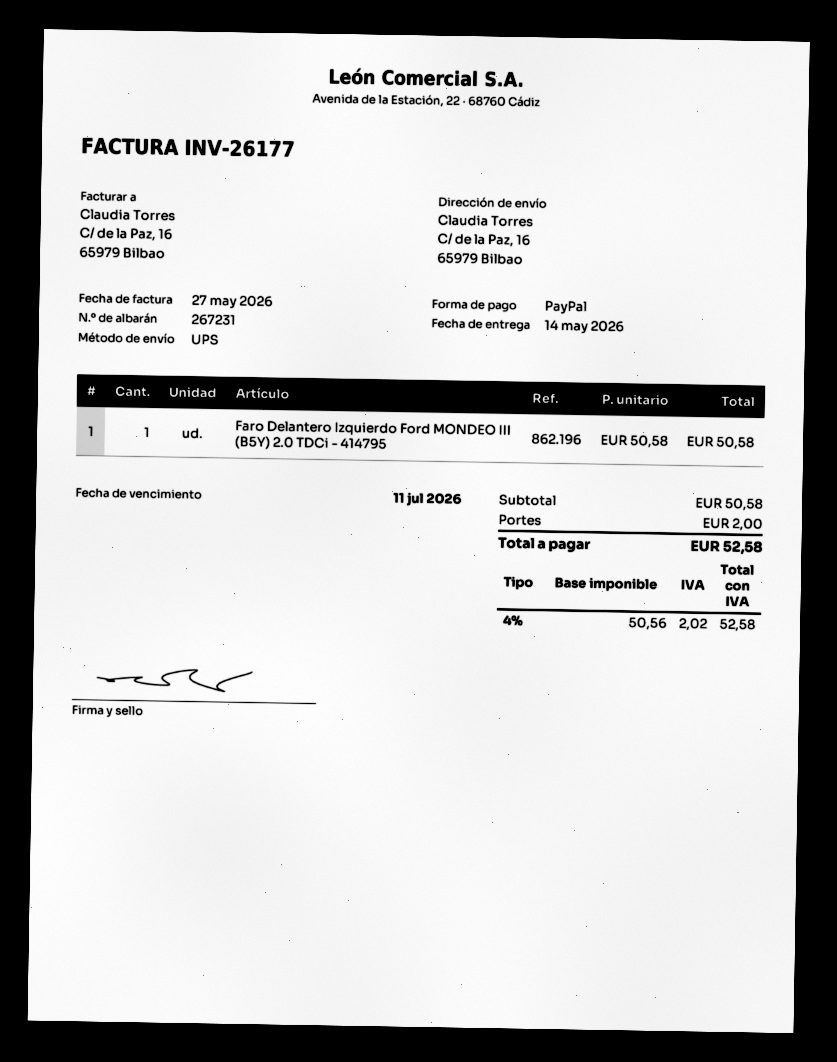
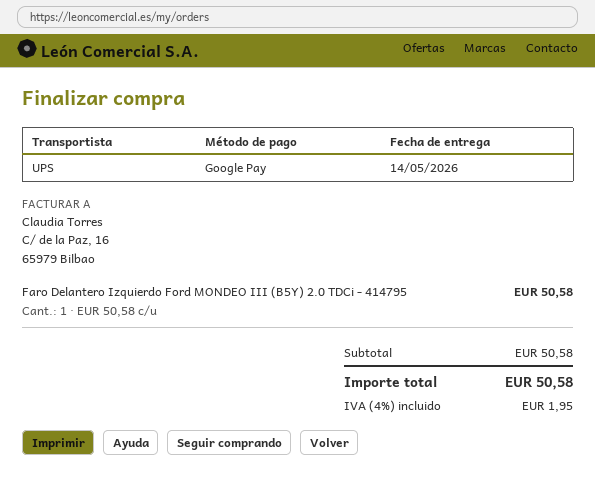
payment method: PayPal -> Google Pay
shipping: 2.00 -> none
tax: 4% = 2.02 -> 4% = 1.95
total: 52.58 -> 50.58

